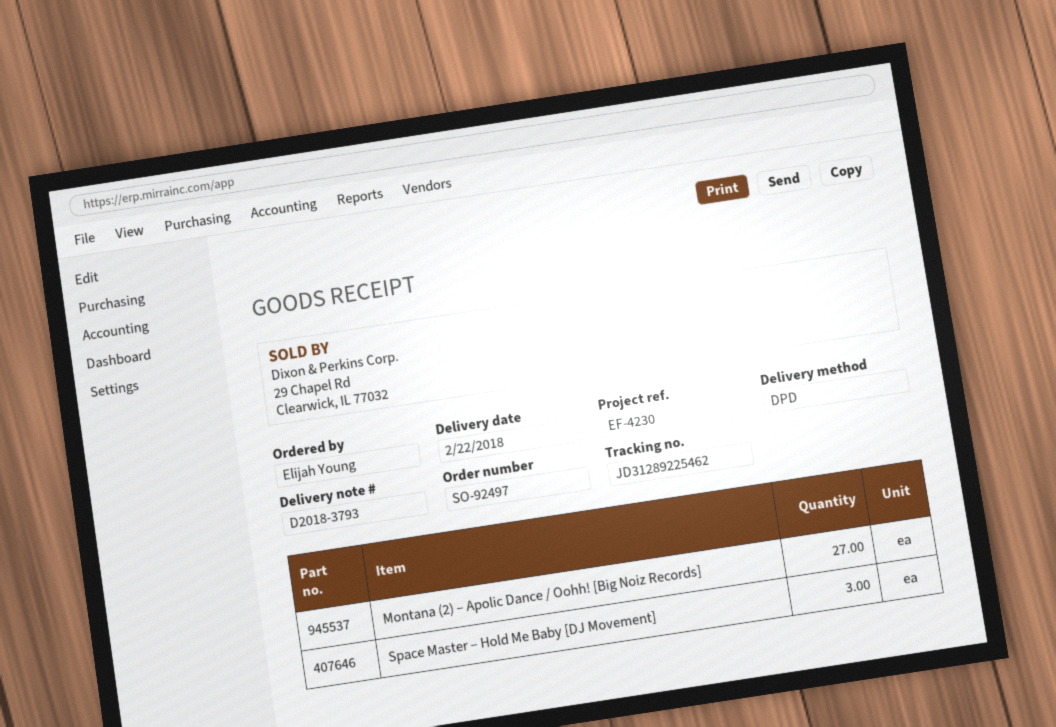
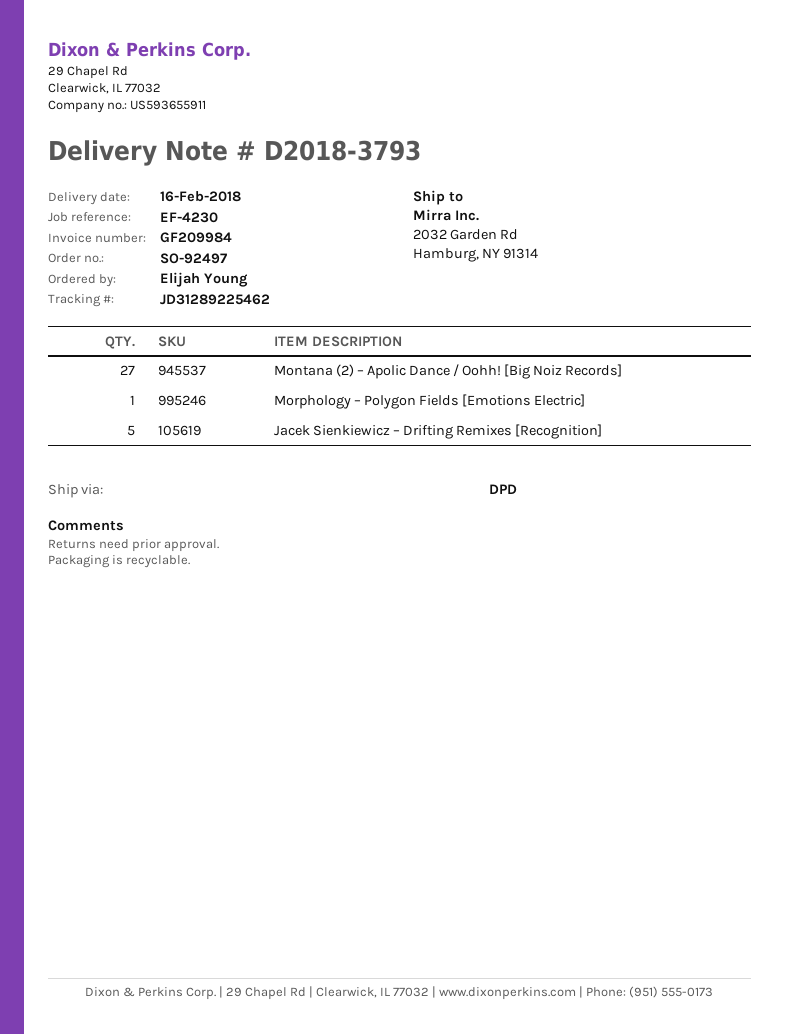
delivery date: 2018-02-22 -> 2018-02-16
Space Master – Hold Me Baby [DJ Movement]: 3 -> none
Morphology – Polygon Fields [Emotions Electric]: none -> 1
Jacek Sienkiewicz – Drifting Remixes [Recognition]: none -> 5

